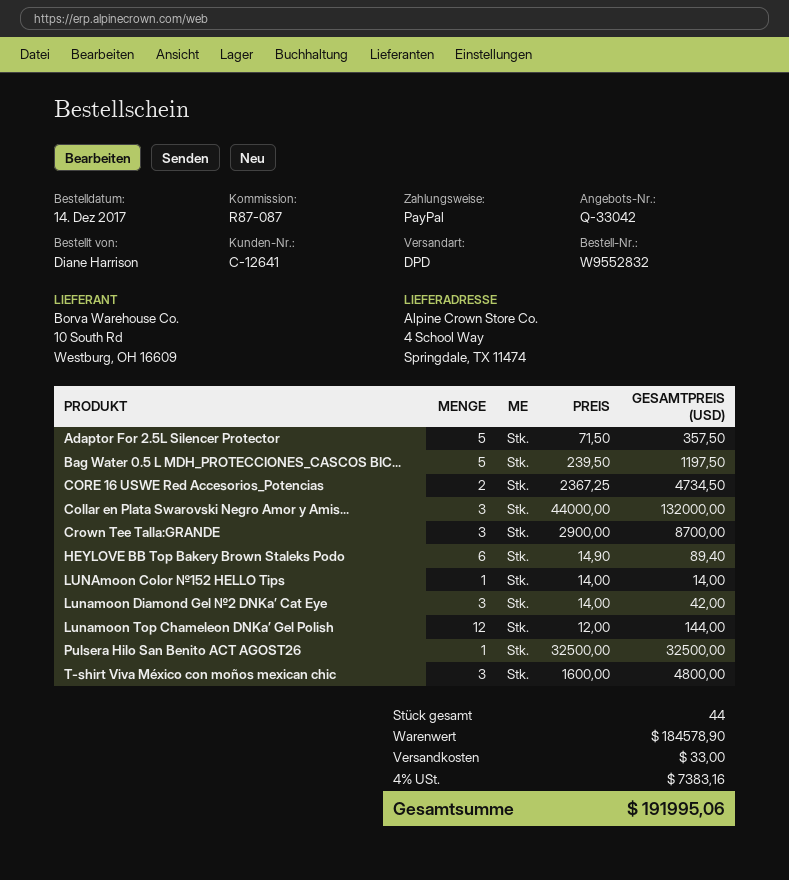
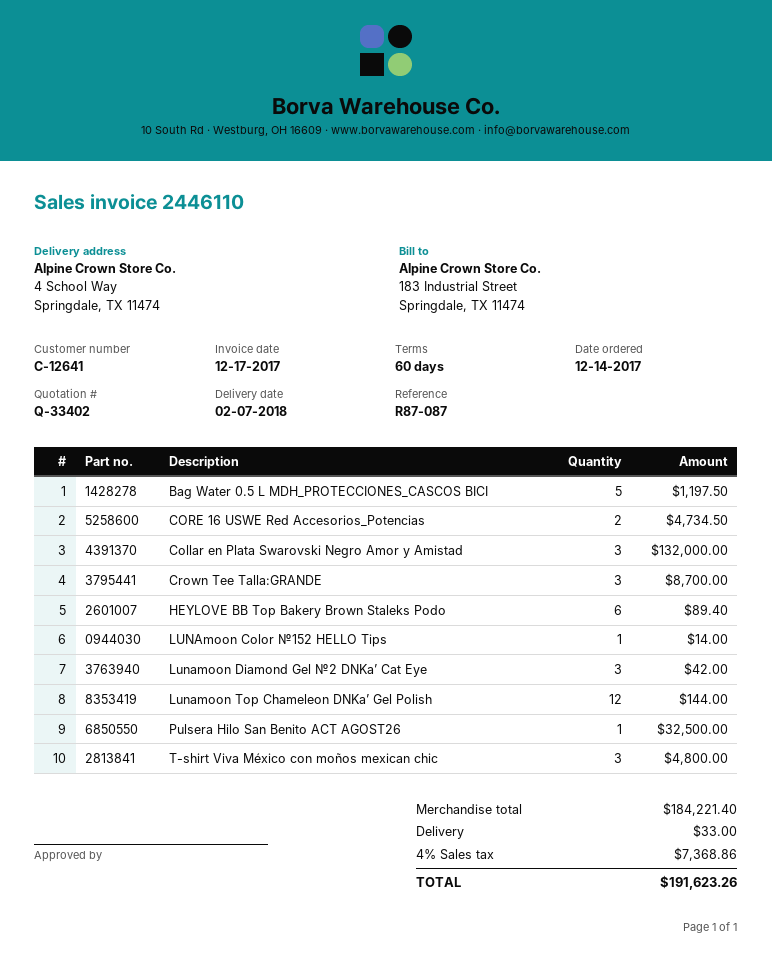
quote number: Q-33042 -> Q-33402
Adaptor For 2.5L Silencer Protector: 5 for 357.50 -> none
subtotal: 184578.90 -> 184221.40
tax: 4% = 7383.16 -> 4% = 7368.86
total: 191995.06 -> 191623.26

